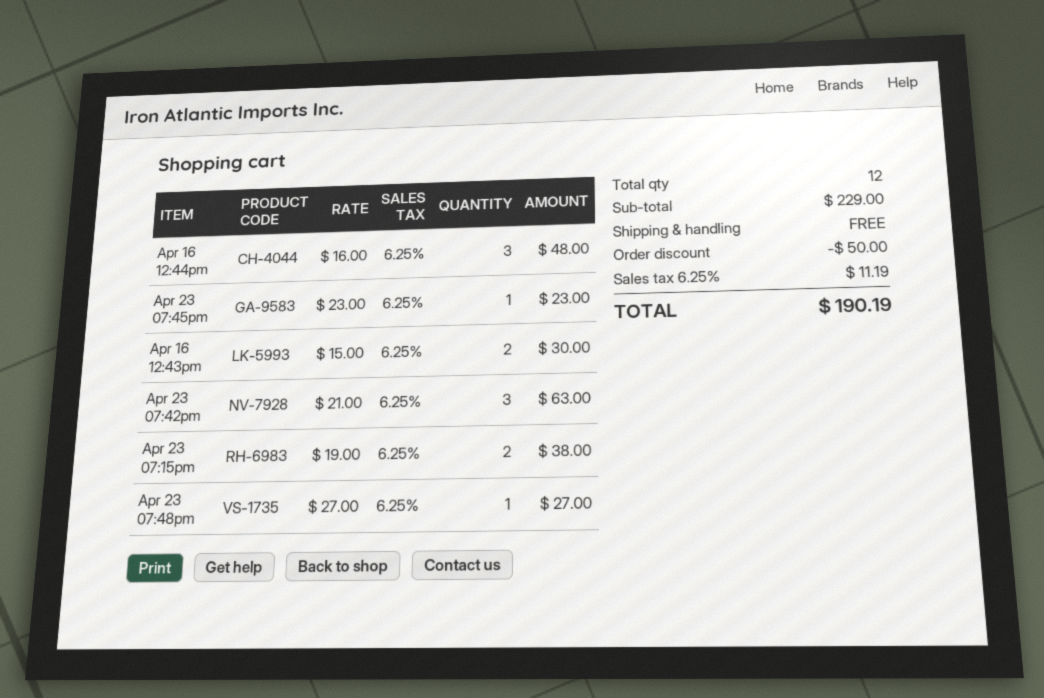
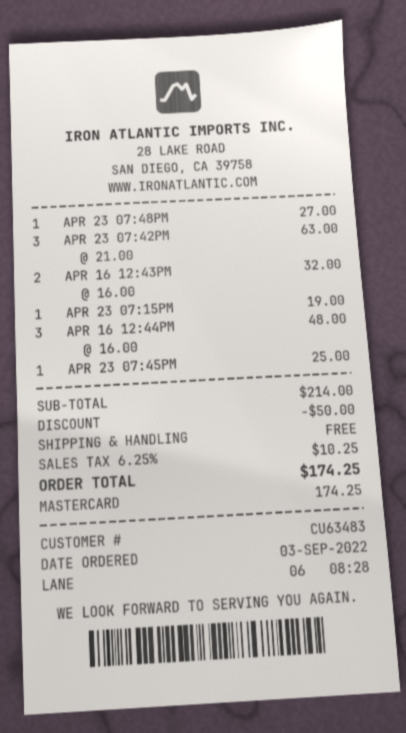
Apr 23 07:45pm: 1 x 23.00 = 23.00 -> 1 x 25.00 = 25.00
Apr 16 12:43pm: 2 x 15.00 = 30.00 -> 2 x 16.00 = 32.00
Apr 23 07:15pm: 2 x 19.00 = 38.00 -> 1 x 19.00 = 19.00
subtotal: 229.00 -> 214.00
tax: 6.25% = 11.19 -> 6.25% = 10.25
total: 190.19 -> 174.25

